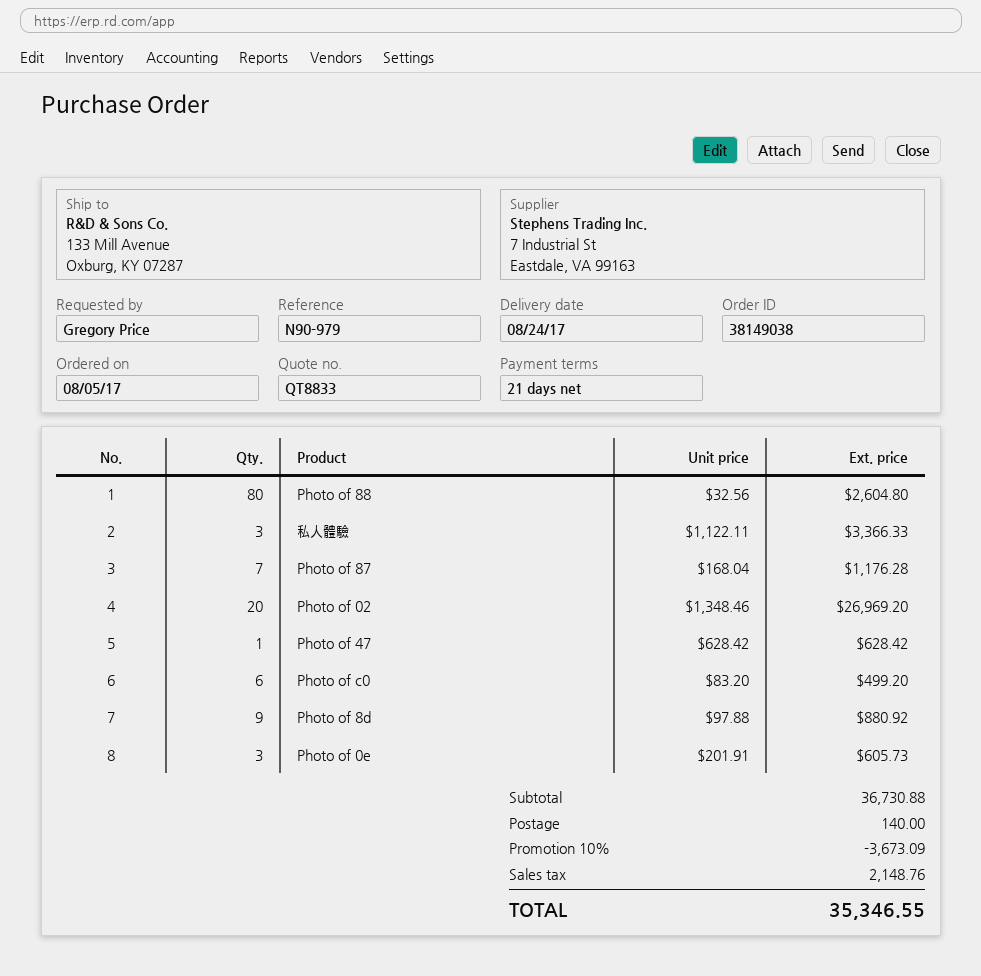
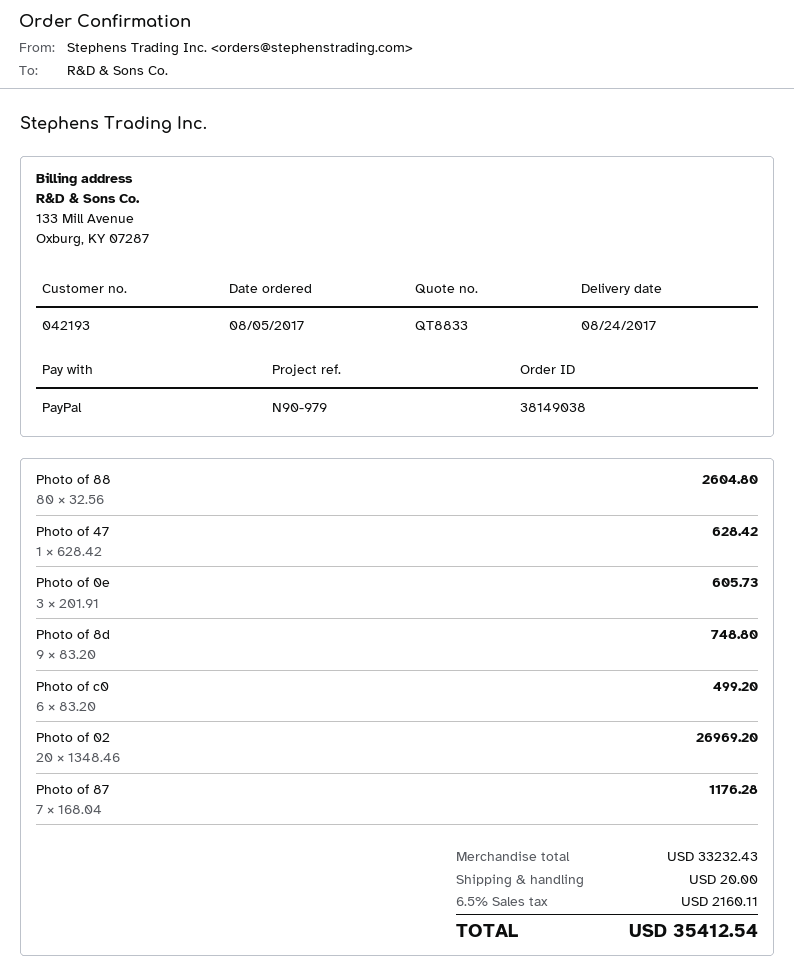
私人體驗: 3 x 1122.11 = 3366.33 -> none
Photo of 8d: 9 x 97.88 = 880.92 -> 9 x 83.20 = 748.80
subtotal: 36730.88 -> 33232.43
discount: 10% = 3673.09 -> none
shipping: 140.00 -> 20.00
tax: 2148.76 -> 2160.11
total: 35346.55 -> 35412.54

